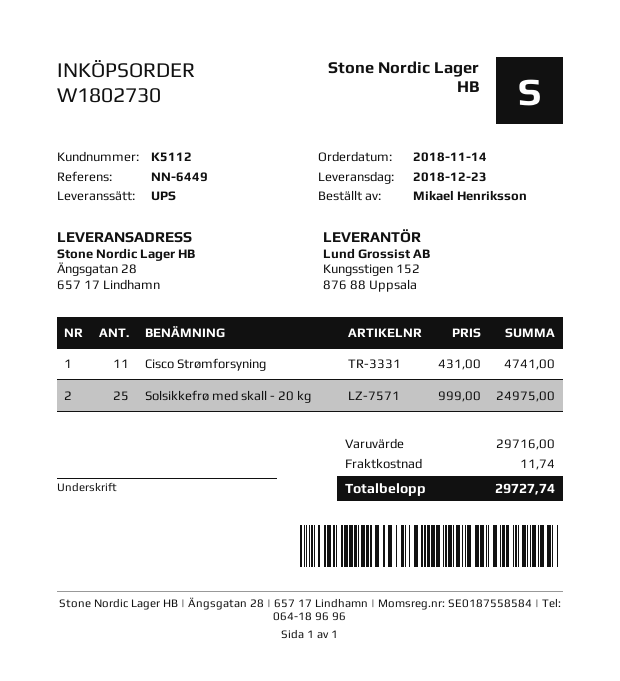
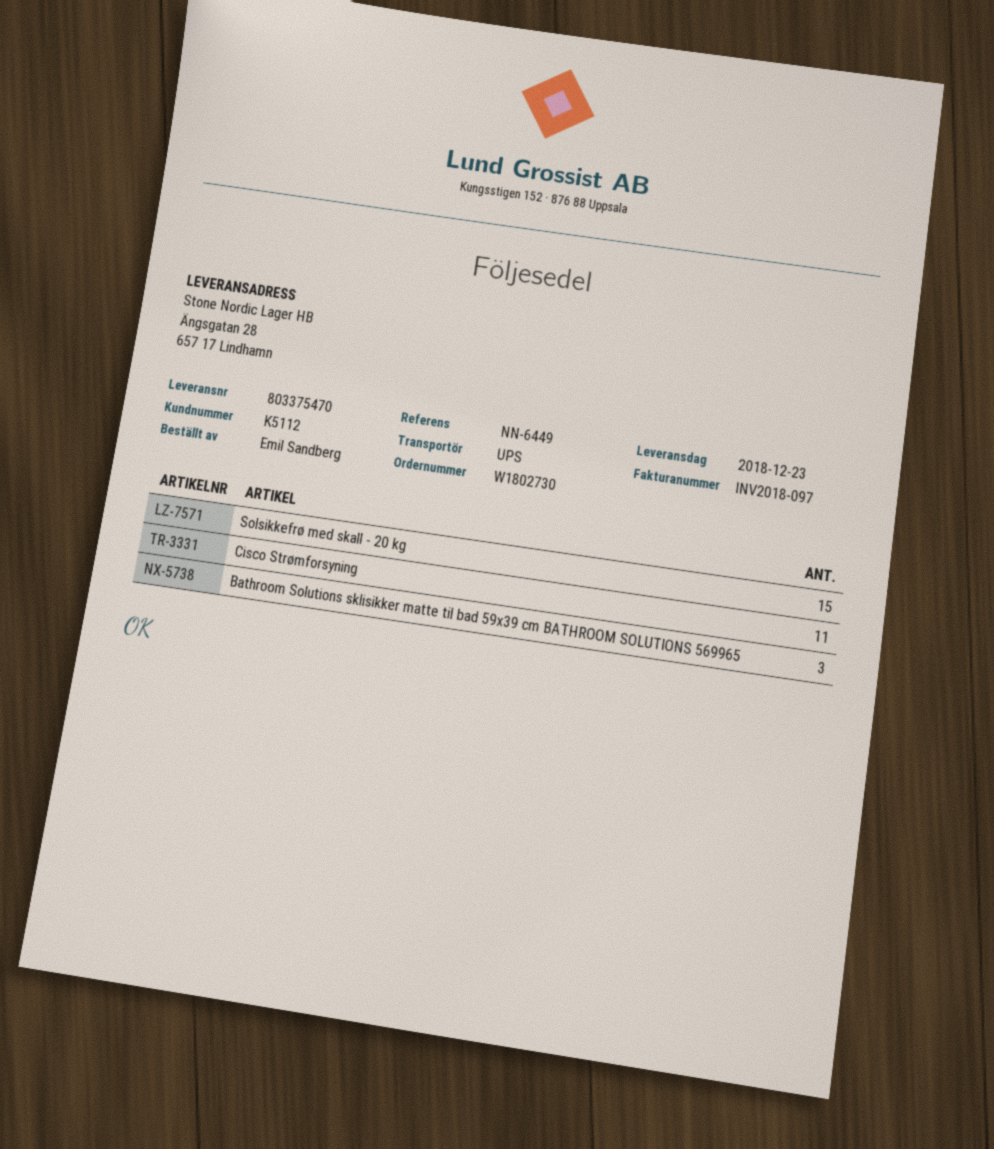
ordered by: Mikael Henriksson -> Emil Sandberg
Solsikkefrø med skall - 20 kg: 25 -> 15
Bathroom Solutions sklisikker matte til bad 59x39 cm BATHROOM SOLUTIONS 569965: none -> 3

